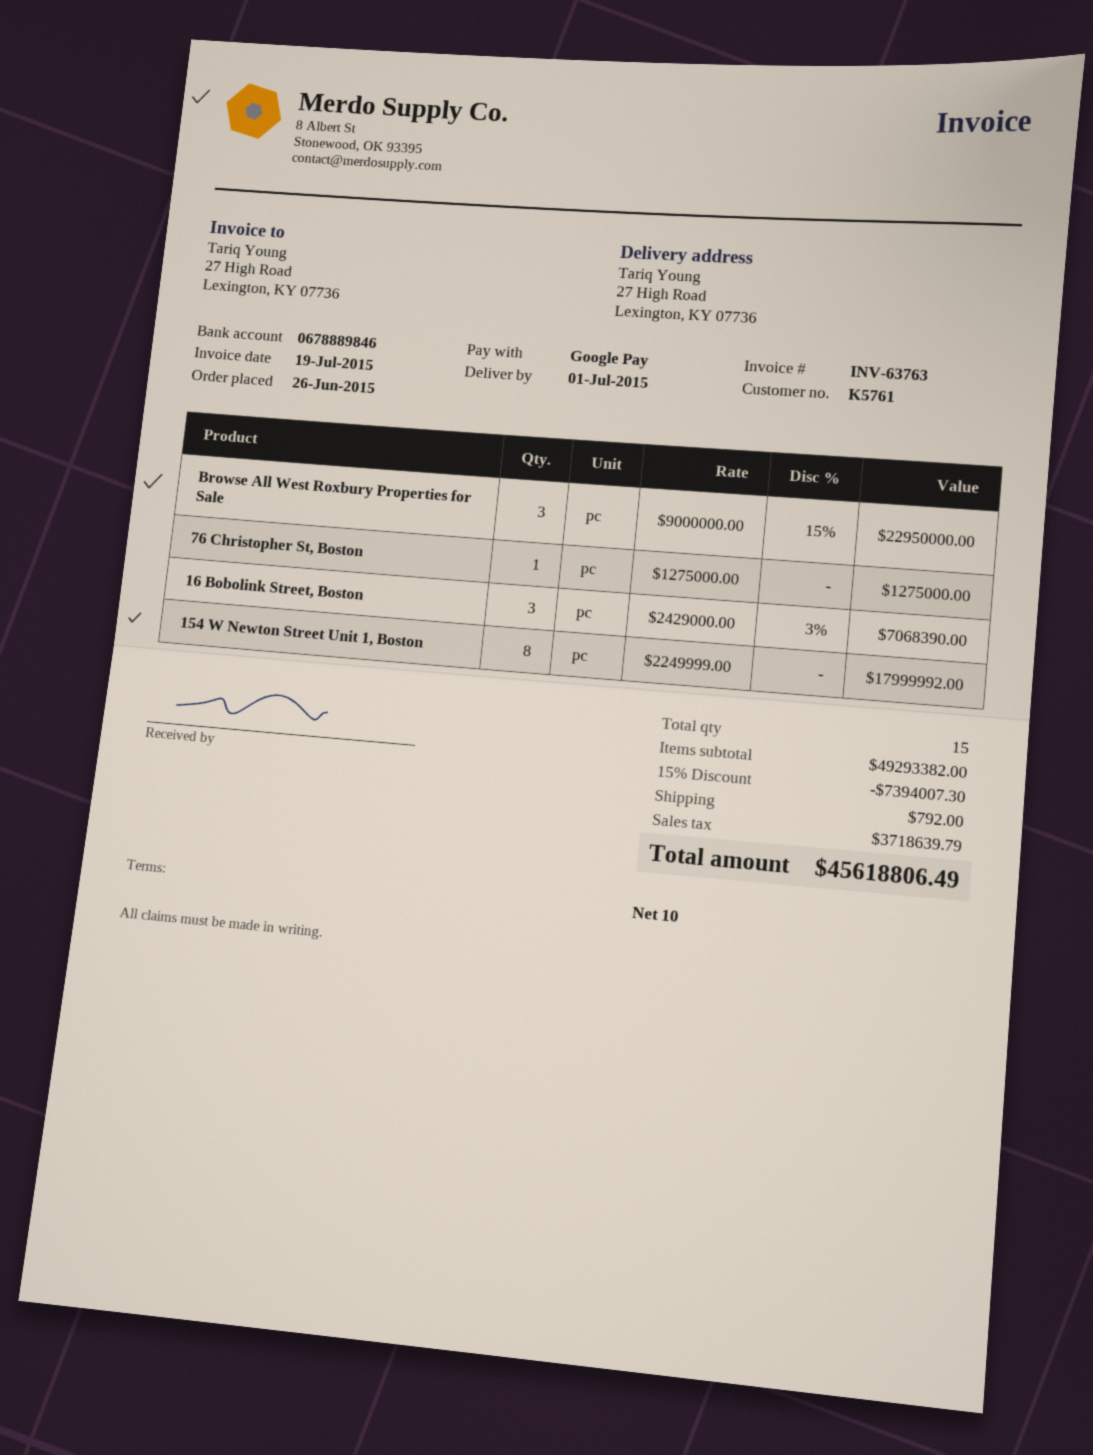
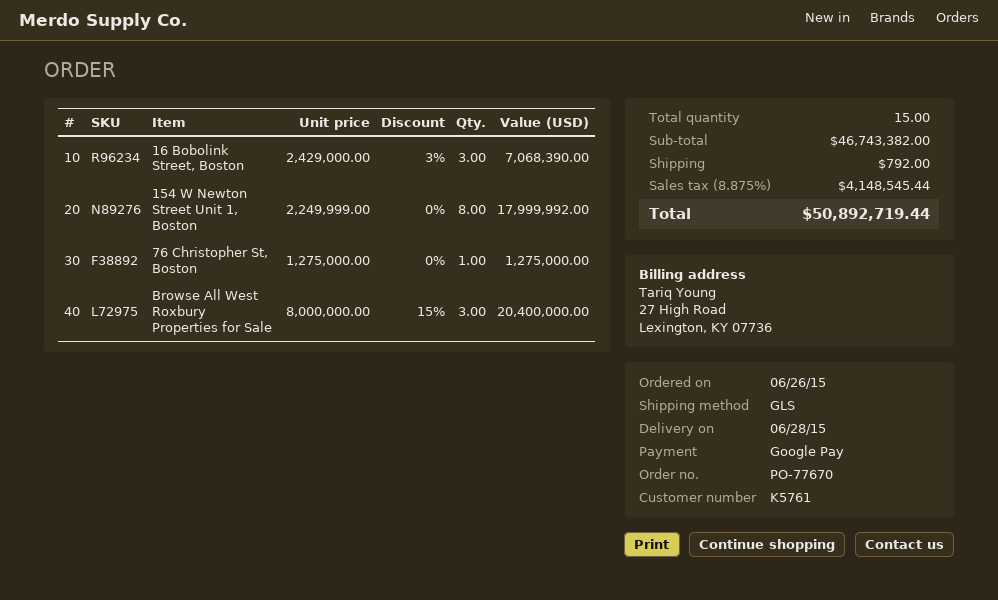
delivery date: 2015-07-01 -> 2015-06-28
Browse All West Roxbury Properties for Sale: 3 x 9000000.00 - 15% = 22950000.00 -> 3 x 8000000.00 - 15% = 20400000.00
subtotal: 49293382.00 -> 46743382.00
discount: 15% = 7394007.30 -> none
tax: 3718639.79 -> 4148545.44
total: 45618806.49 -> 50892719.44

